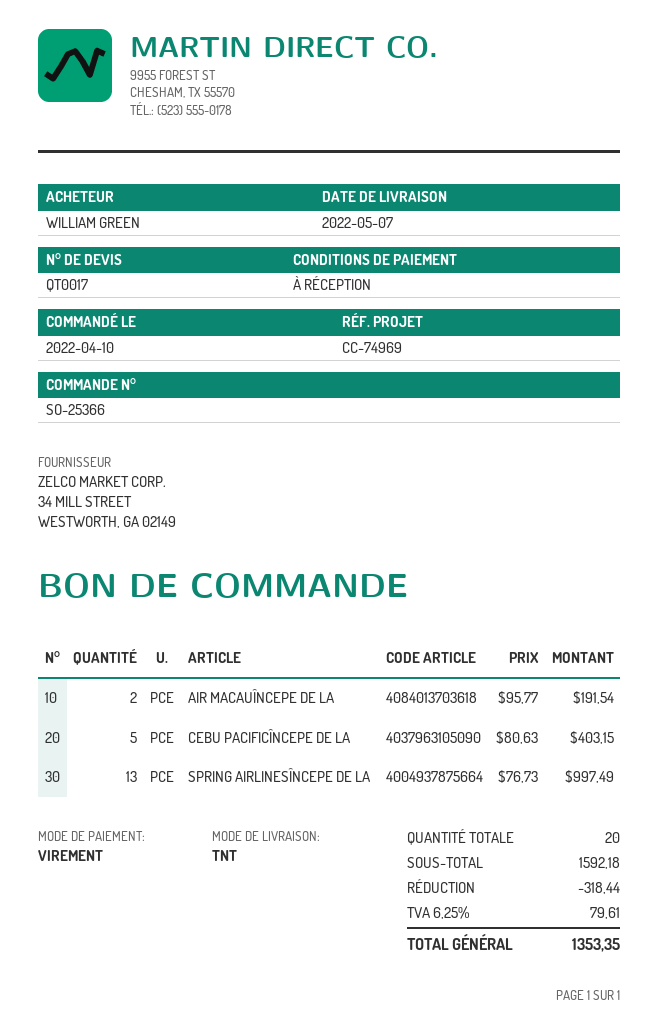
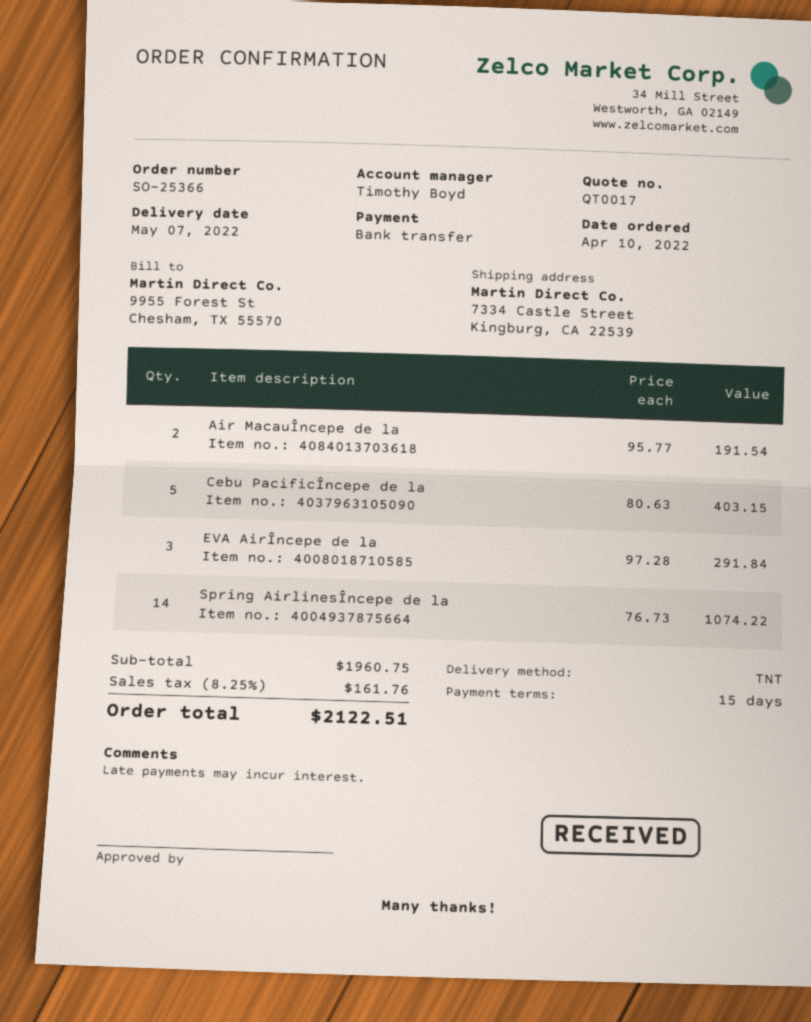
payment terms: on receipt -> 15 days
SPRING AIRLINESÎNCEPE DE LA: 13 x 76.73 = 997.49 -> 14 x 76.73 = 1074.22
EVA AirÎncepe de la: none -> 3 x 97.28 = 291.84
subtotal: 1592.18 -> 1960.75
discount: 318.44 -> none
tax: 6.25% = 79.61 -> 8.25% = 161.76
total: 1353.35 -> 2122.51

